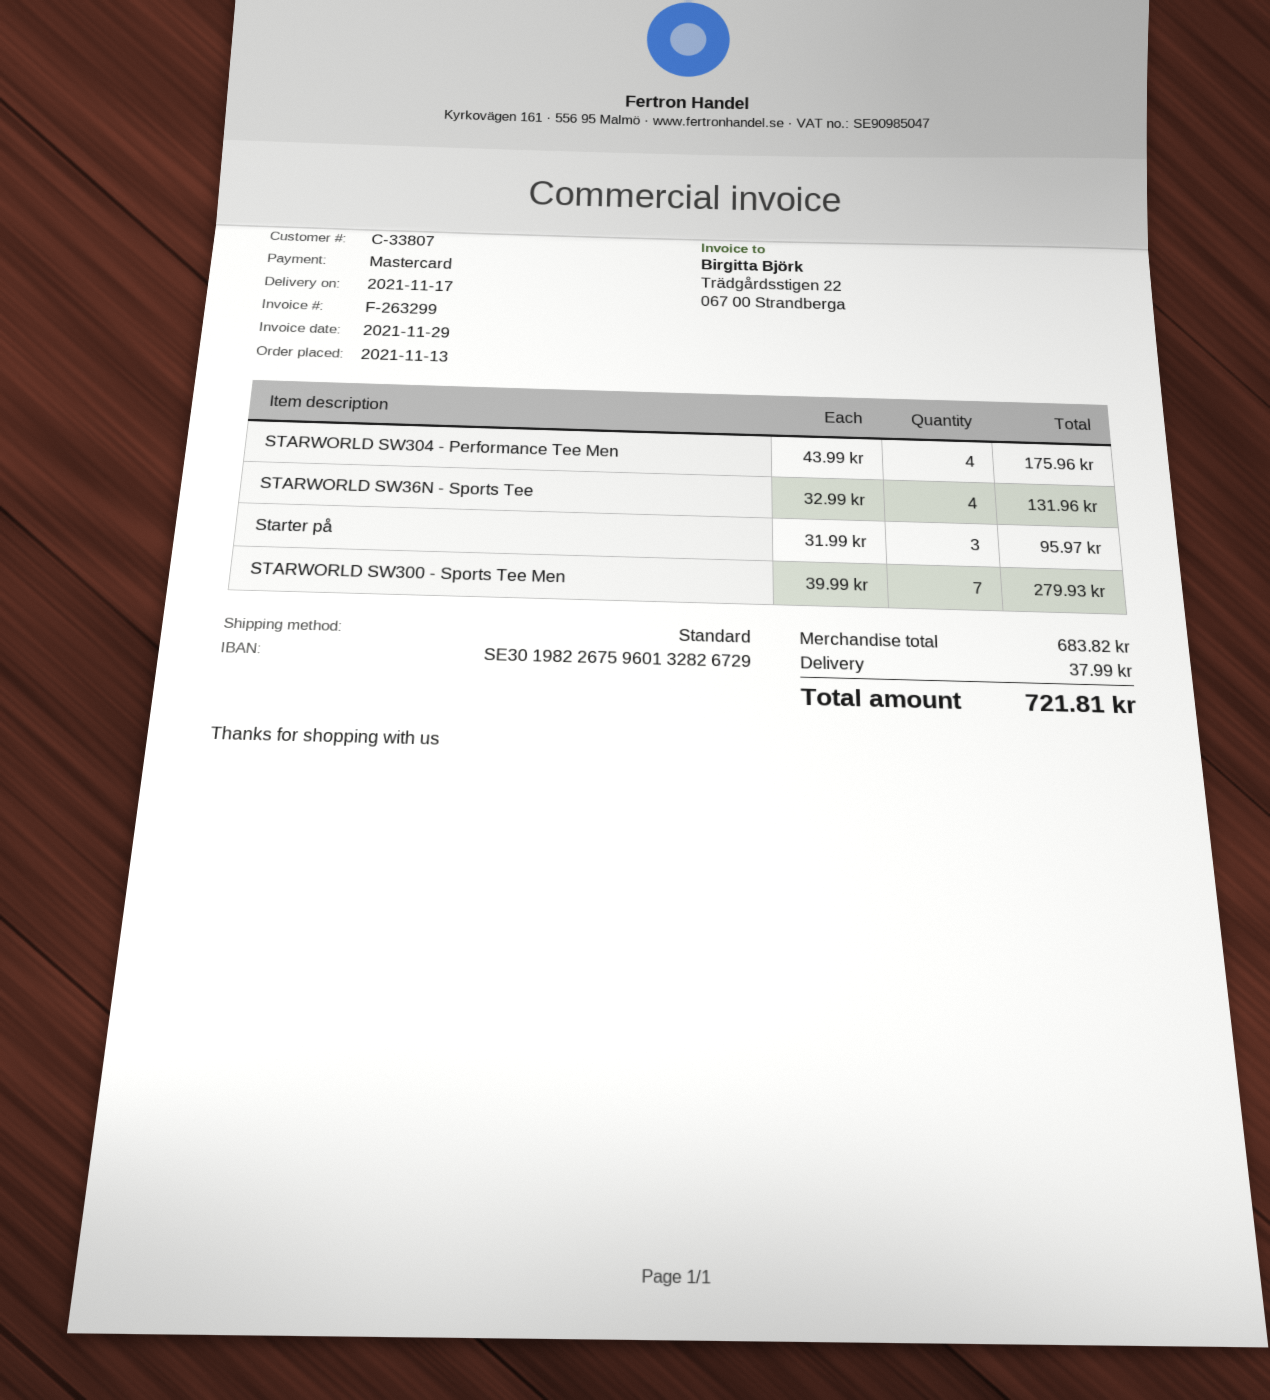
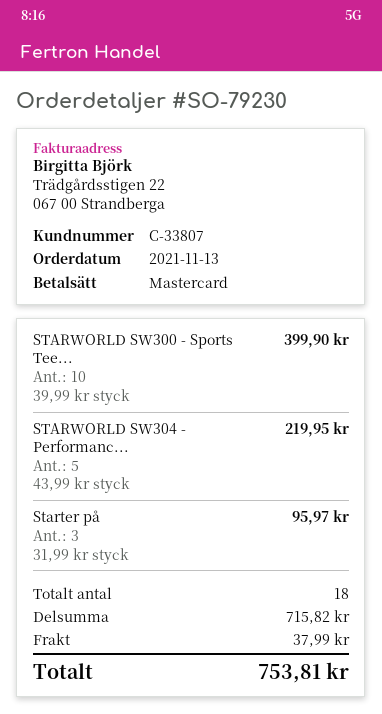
STARWORLD SW304 - Performance Tee Men: 4 x 43.99 = 175.96 -> 5 x 43.99 = 219.95
STARWORLD SW36N - Sports Tee: 4 x 32.99 = 131.96 -> none
STARWORLD SW300 - Sports Tee Men: 7 x 39.99 = 279.93 -> 10 x 39.99 = 399.90
subtotal: 683.82 -> 715.82
total: 721.81 -> 753.81

